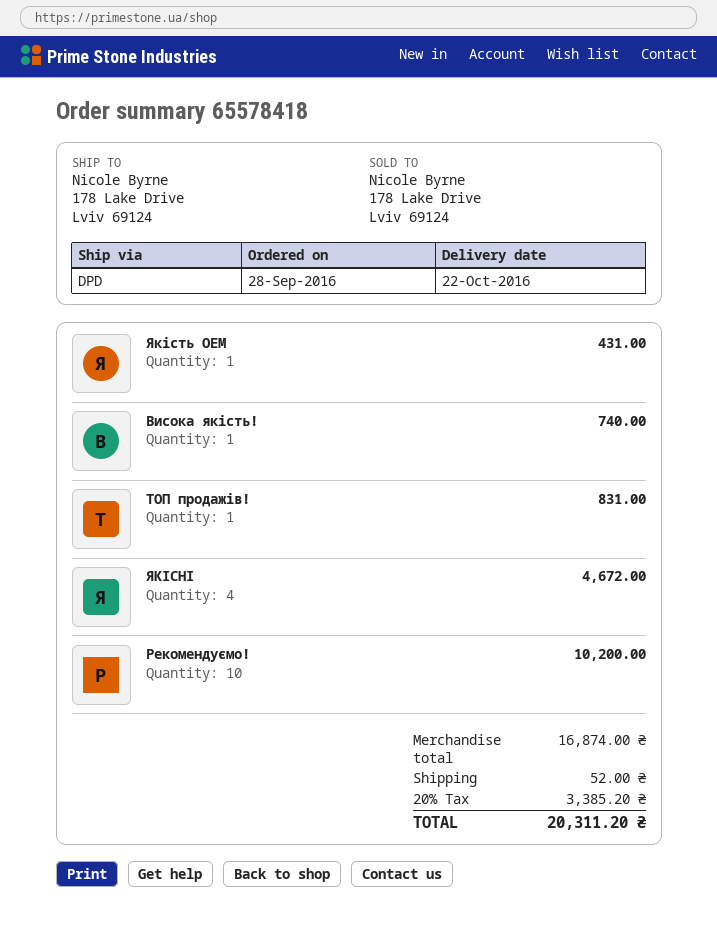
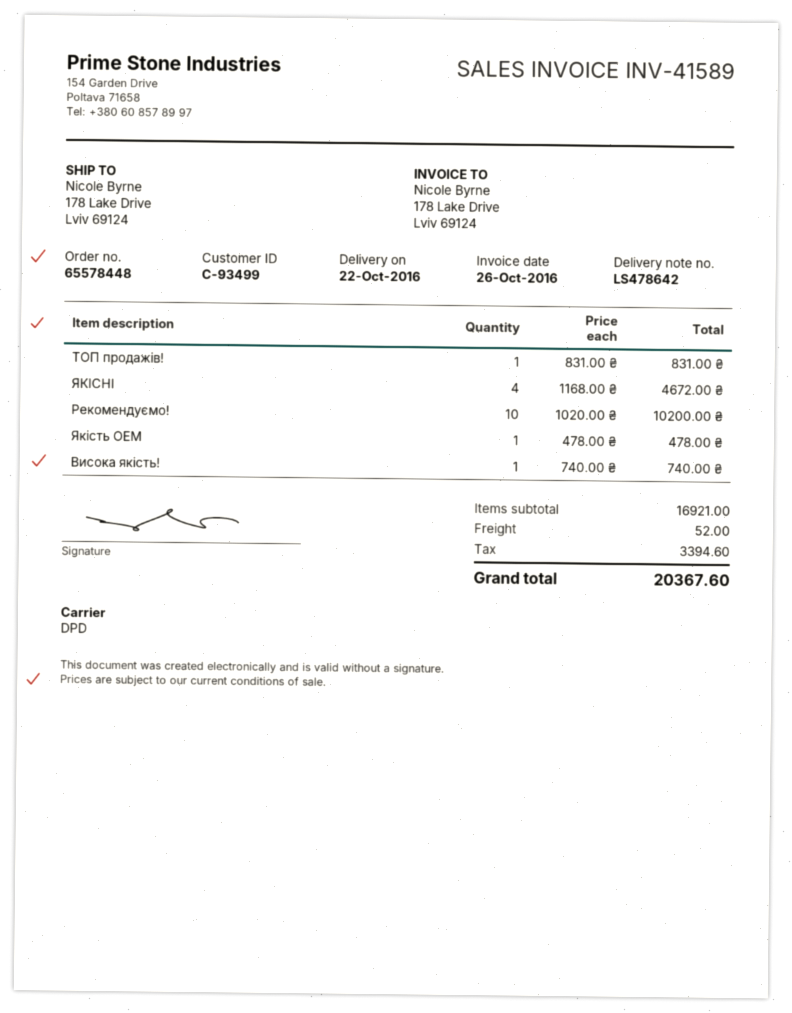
order number: 65578418 -> 65578448
Якість OEM: 1 for 431.00 -> 1 for 478.00
subtotal: 16874.00 -> 16921.00
tax: 3385.20 -> 3394.60
total: 20311.20 -> 20367.60

